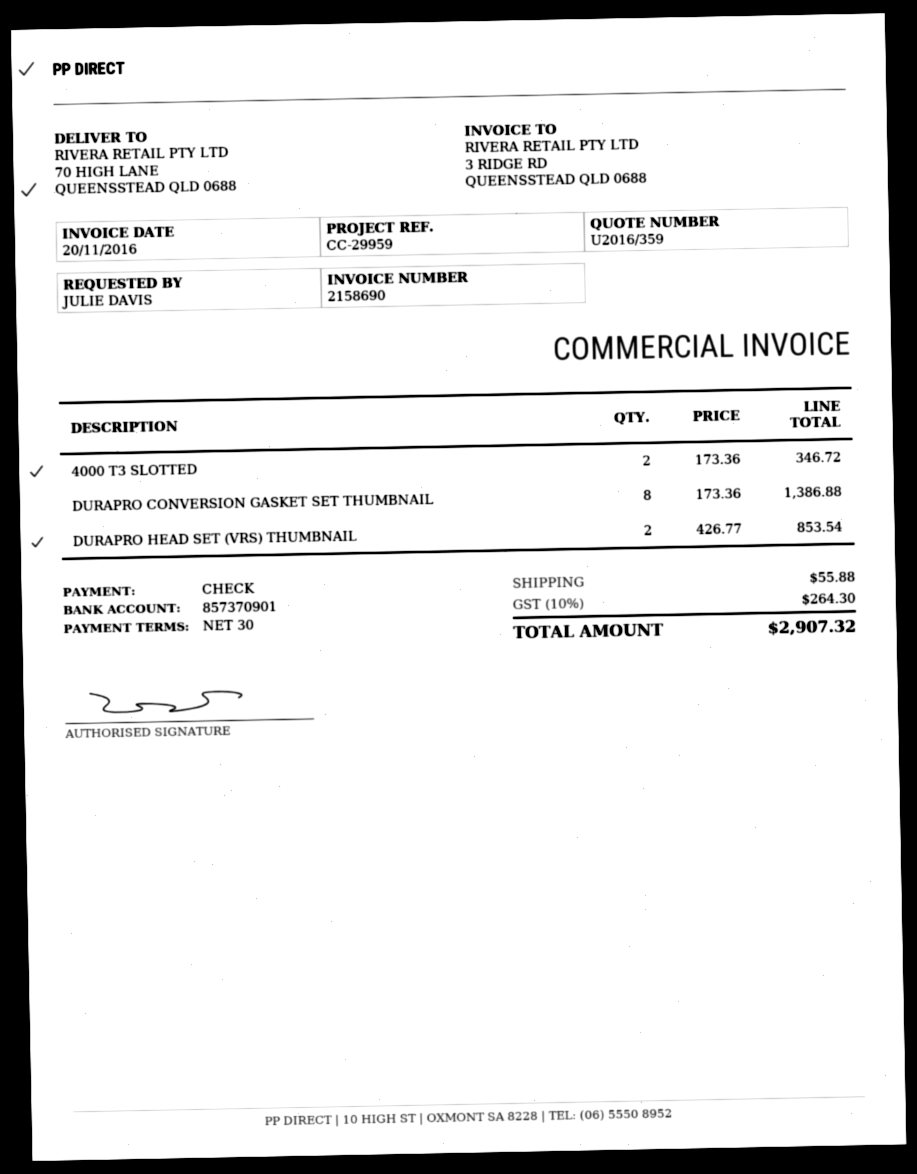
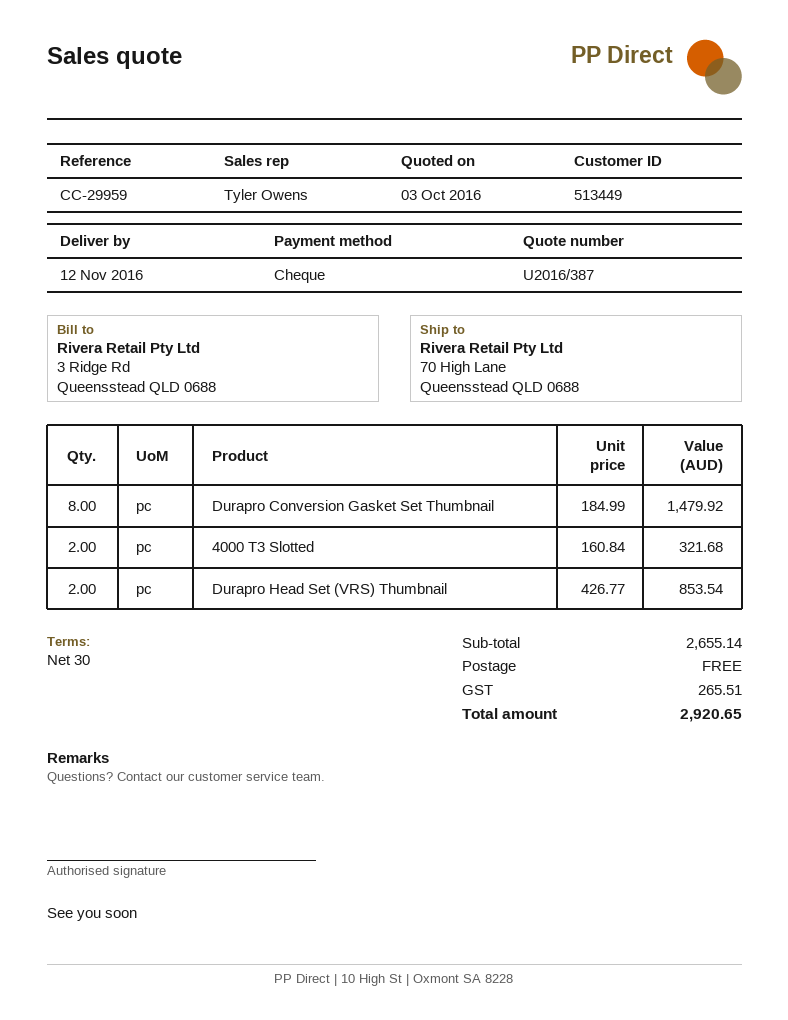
quote number: U2016/359 -> U2016/387
4000 T3 SLOTTED: 2 x 173.36 = 346.72 -> 2 x 160.84 = 321.68
DURAPRO CONVERSION GASKET SET THUMBNAIL: 8 x 173.36 = 1386.88 -> 8 x 184.99 = 1479.92
shipping: 55.88 -> 0.00
tax: 264.30 -> 265.51
total: 2907.32 -> 2920.65

